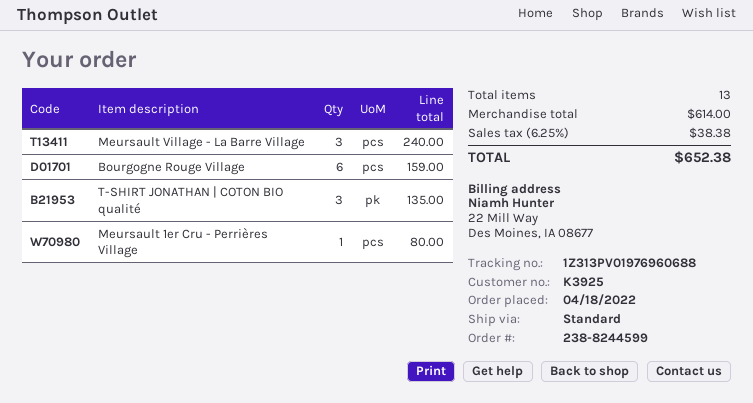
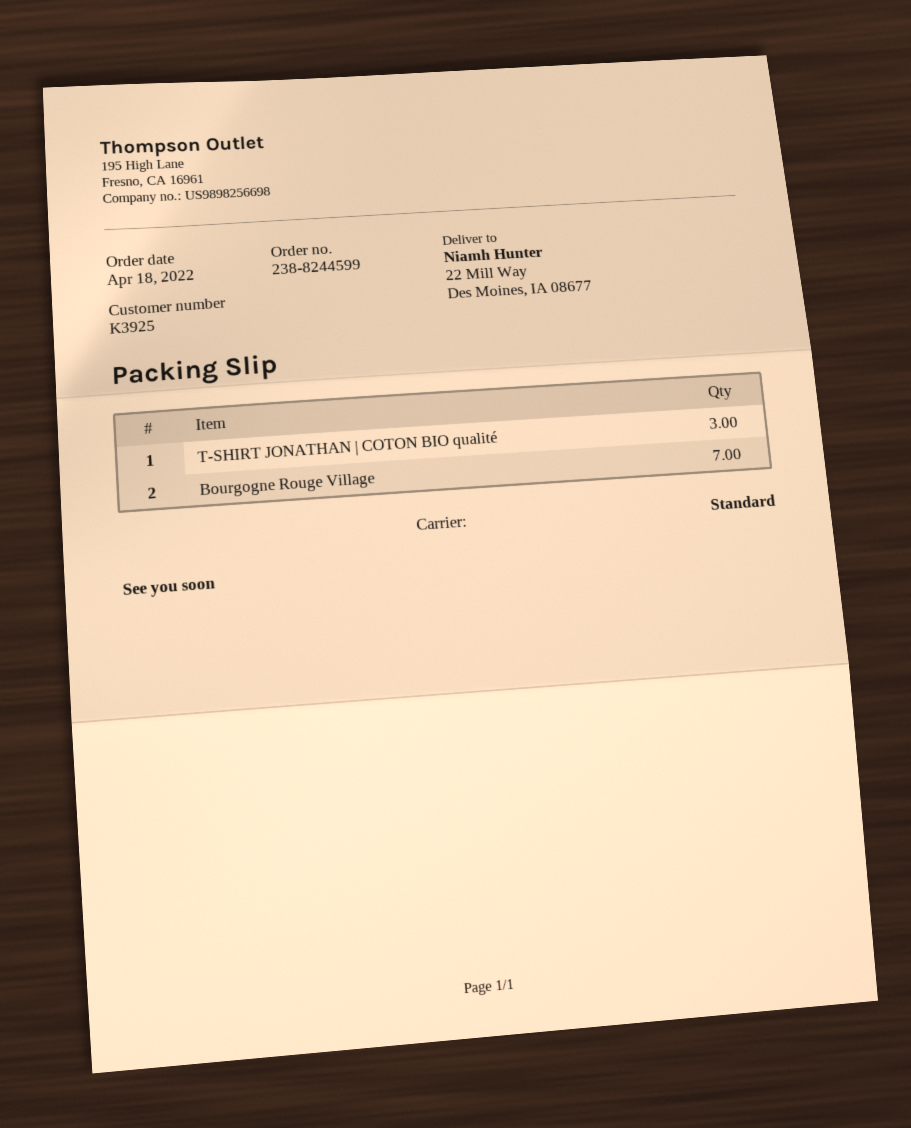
Meursault Village - La Barre Village: 3 -> none
Bourgogne Rouge Village: 6 -> 7
Meursault 1er Cru - Perrières Village: 1 -> none

